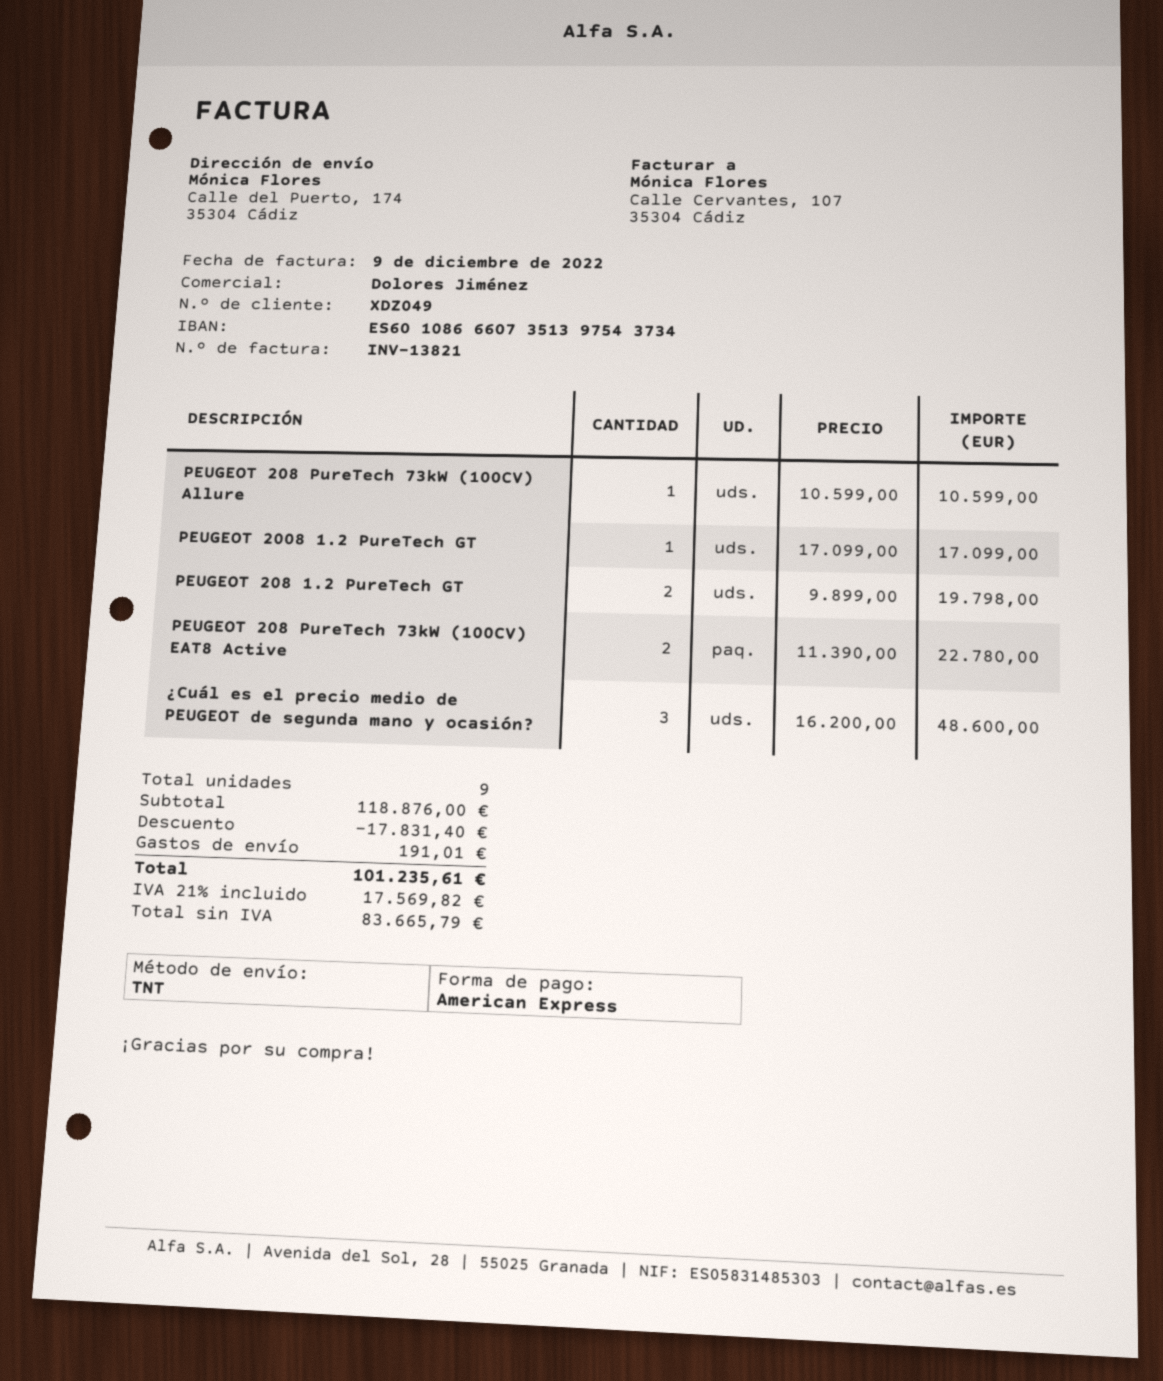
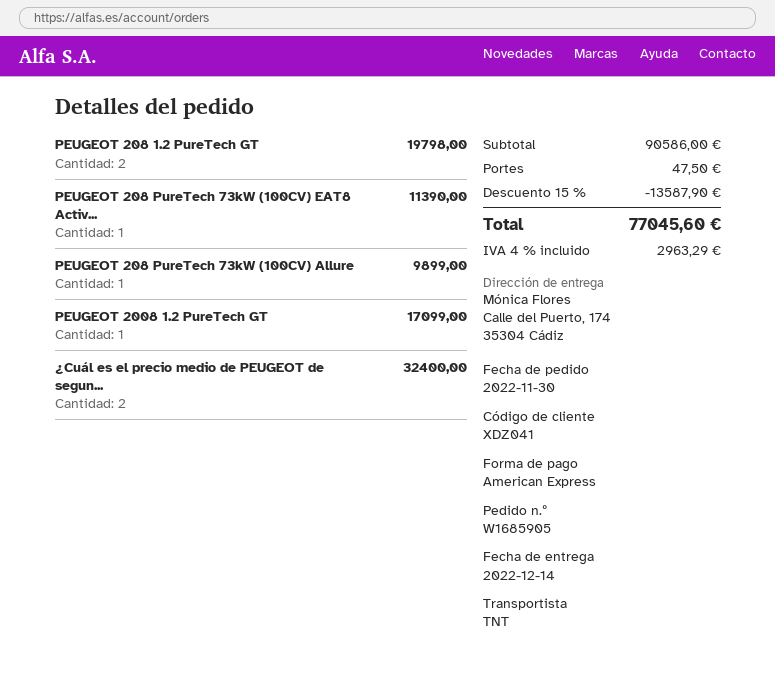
customer number: XDZ049 -> XDZ041
PEUGEOT 208 PureTech 73kW (100CV) Allure: 1 for 10599.00 -> 1 for 9899.00
PEUGEOT 208 PureTech 73kW (100CV) EAT8 Active: 2 for 22780.00 -> 1 for 11390.00
¿Cuál es el precio medio de PEUGEOT de segunda mano y ocasión?: 3 for 48600.00 -> 2 for 32400.00
subtotal: 118876.00 -> 90586.00
discount: 17831.40 -> 13587.90
shipping: 191.01 -> 47.50
tax: 21% = 17569.82 -> 4% = 2963.29
total: 101235.61 -> 77045.60

